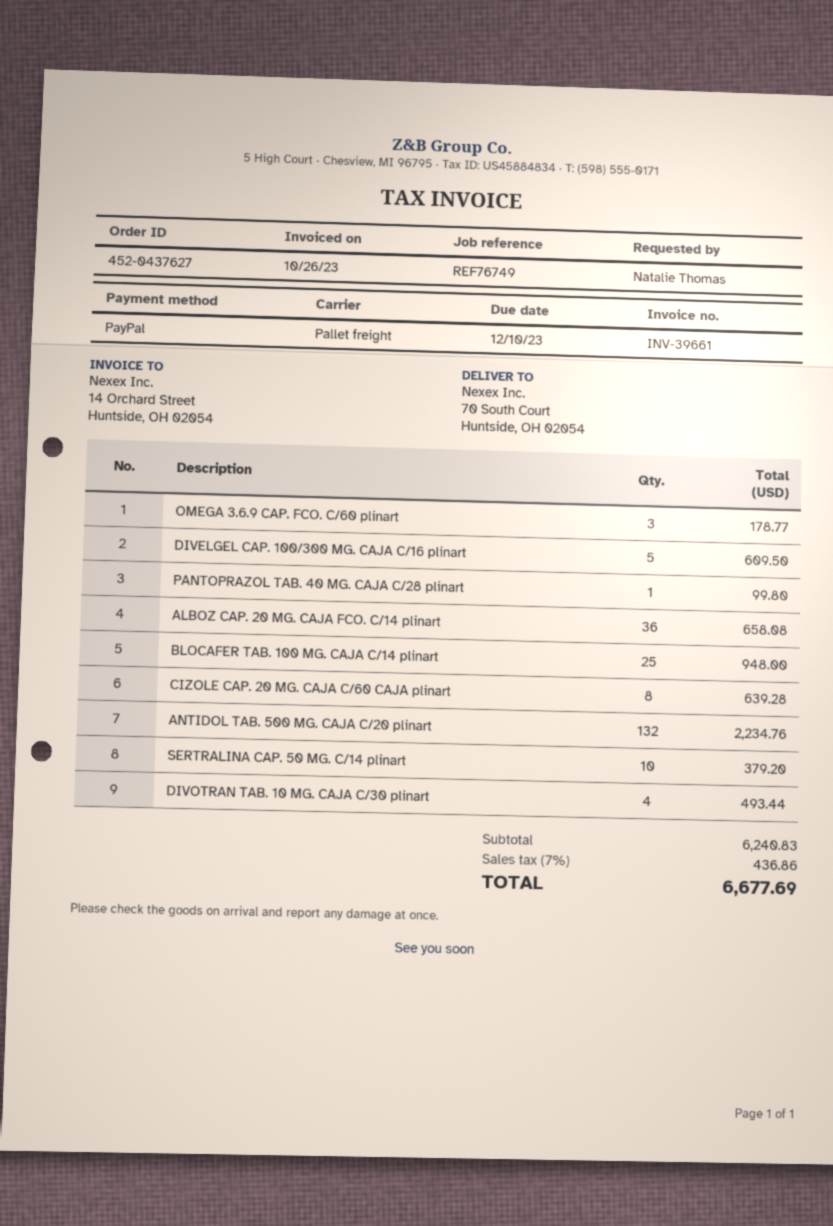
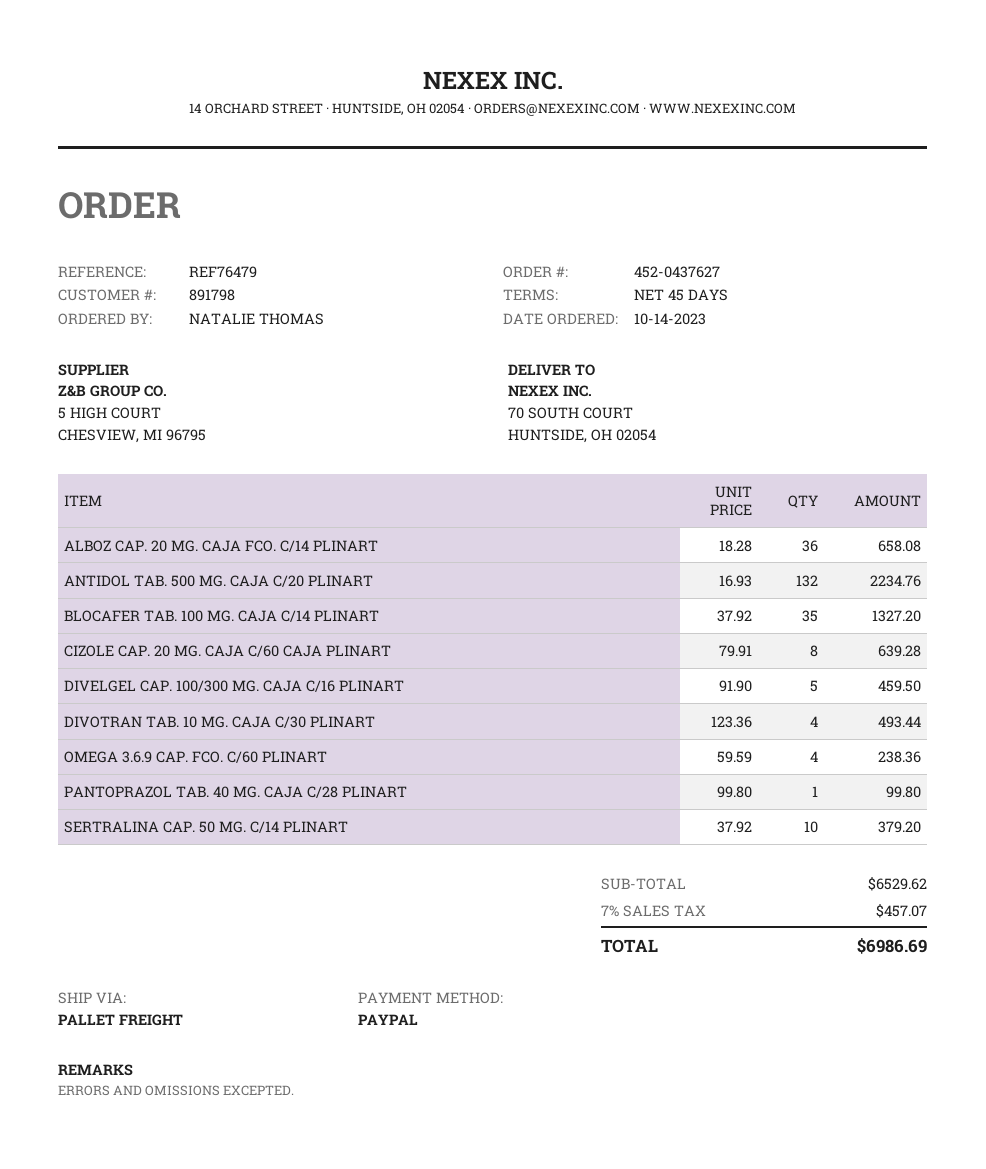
reference: REF76749 -> REF76479
OMEGA 3.6.9 CAP. FCO. C/60 plinart: 3 for 178.77 -> 4 for 238.36
DIVELGEL CAP. 100/300 MG. CAJA C/16 plinart: 5 for 609.50 -> 5 for 459.50
BLOCAFER TAB. 100 MG. CAJA C/14 plinart: 25 for 948.00 -> 35 for 1327.20
subtotal: 6240.83 -> 6529.62
tax: 7% = 436.86 -> 7% = 457.07
total: 6677.69 -> 6986.69

